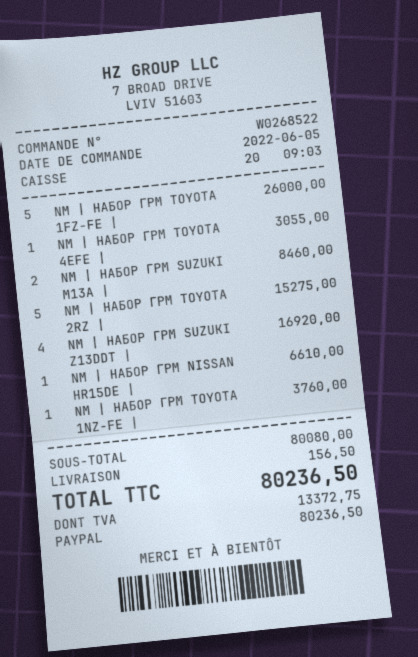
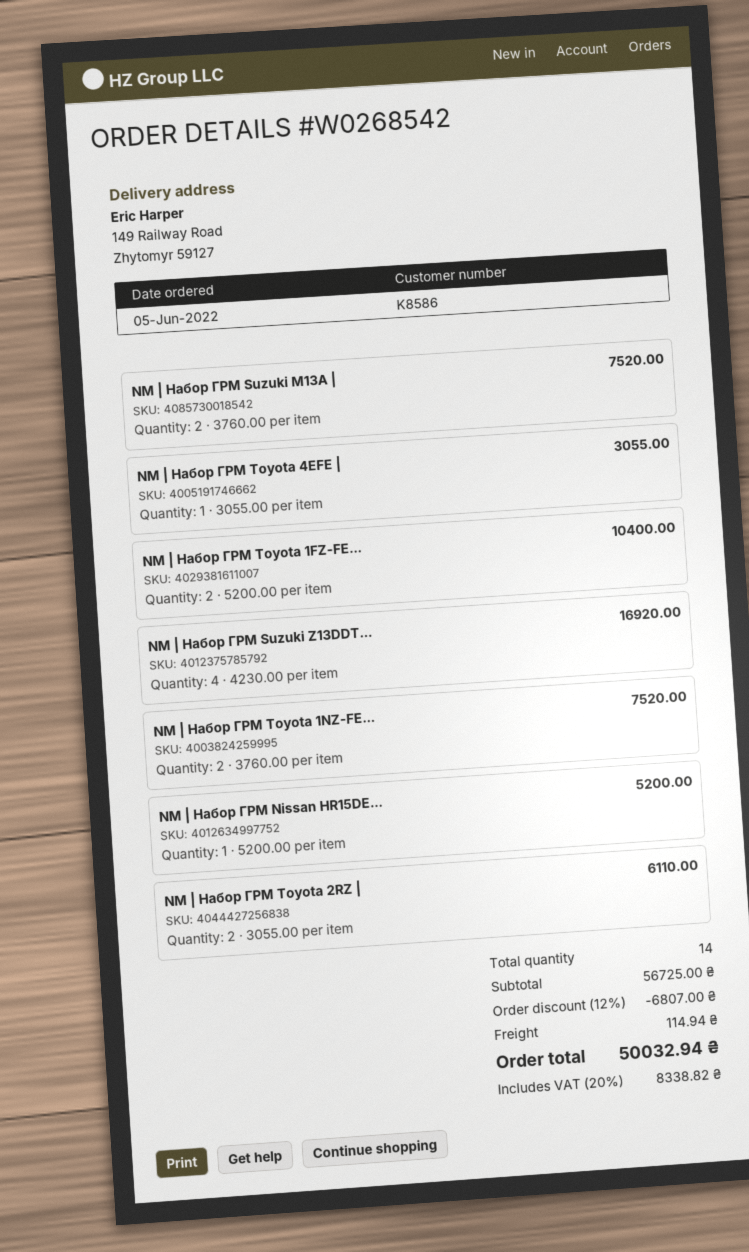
order number: W0268522 -> W0268542
NM | НАБОР ГРМ TOYOTA 1FZ-FE |: 5 for 26000.00 -> 2 for 10400.00
NM | НАБОР ГРМ SUZUKI M13A |: 2 for 8460.00 -> 2 for 7520.00
NM | НАБОР ГРМ TOYOTA 2RZ |: 5 for 15275.00 -> 2 for 6110.00
NM | НАБОР ГРМ NISSAN HR15DE |: 1 for 6610.00 -> 1 for 5200.00
NM | НАБОР ГРМ TOYOTA 1NZ-FE |: 1 for 3760.00 -> 2 for 7520.00
subtotal: 80080.00 -> 56725.00
discount: none -> 12% = 6807.00
shipping: 156.50 -> 114.94
tax: 13372.75 -> 8338.82
total: 80236.50 -> 50032.94

